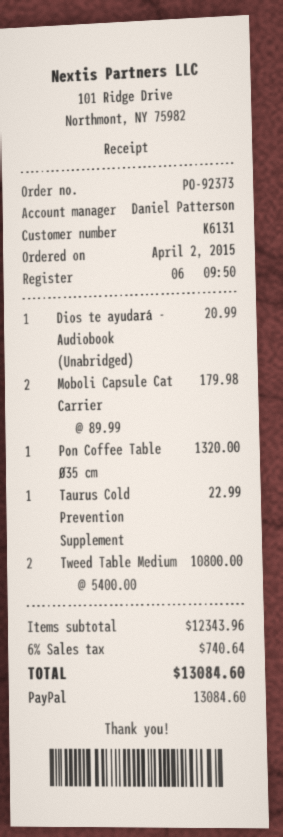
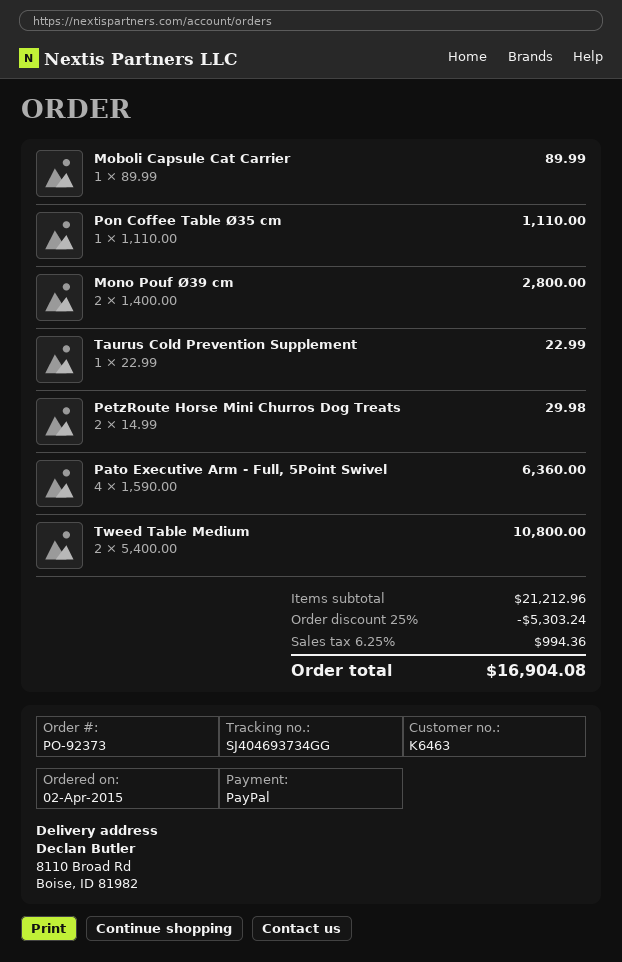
customer number: K6131 -> K6463
Dios te ayudará - Audiobook (Unabridged): 1 x 20.99 = 20.99 -> none
Moboli Capsule Cat Carrier: 2 x 89.99 = 179.98 -> 1 x 89.99 = 89.99
Pon Coffee Table Ø35 cm: 1 x 1320.00 = 1320.00 -> 1 x 1110.00 = 1110.00
Mono Pouf Ø39 cm: none -> 2 x 1400.00 = 2800.00
PetzRoute Horse Mini Churros Dog Treats: none -> 2 x 14.99 = 29.98
Pato Executive Arm - Full, 5Point Swivel: none -> 4 x 1590.00 = 6360.00
subtotal: 12343.96 -> 21212.96
discount: none -> 25% = 5303.24
tax: 6% = 740.64 -> 6.25% = 994.36
total: 13084.60 -> 16904.08

